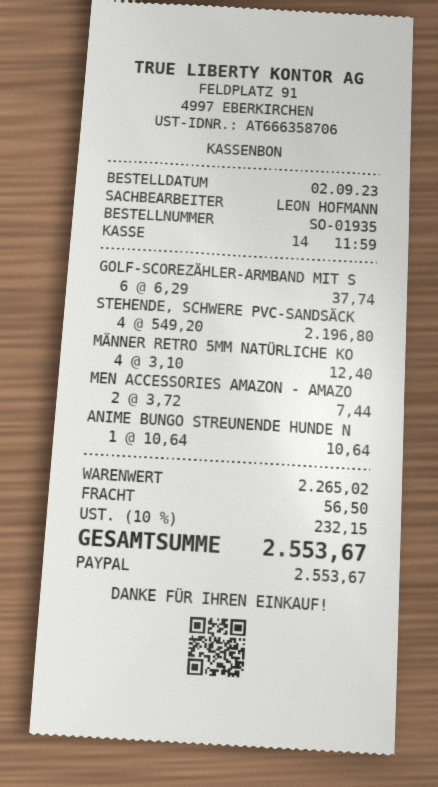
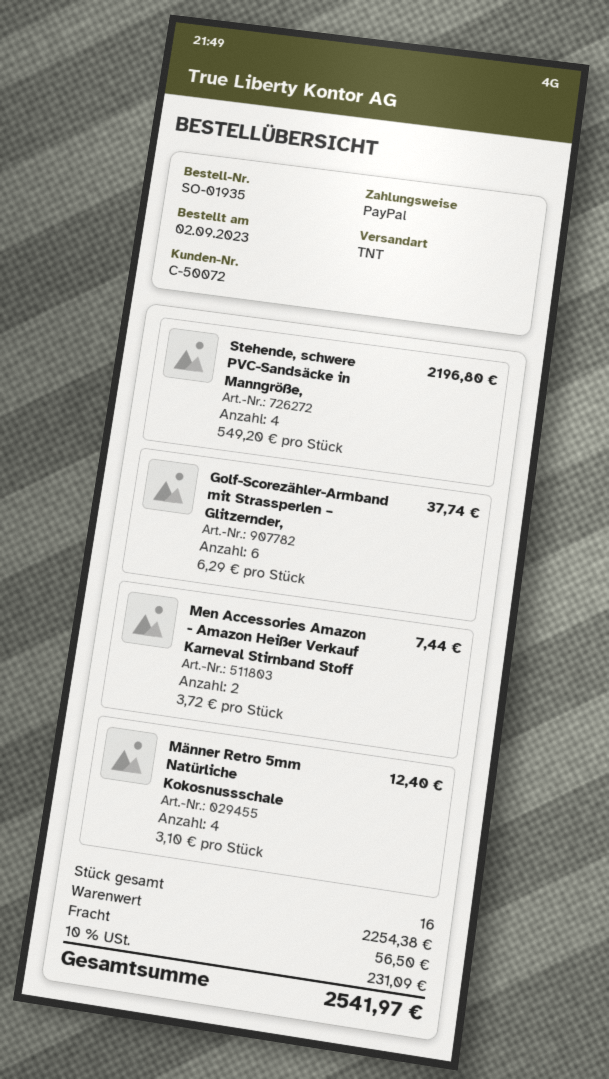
ANIME BUNGO STREUNENDE HUNDE N: 1 x 10.64 = 10.64 -> none
subtotal: 2265.02 -> 2254.38
tax: 10% = 232.15 -> 10% = 231.09
total: 2553.67 -> 2541.97

